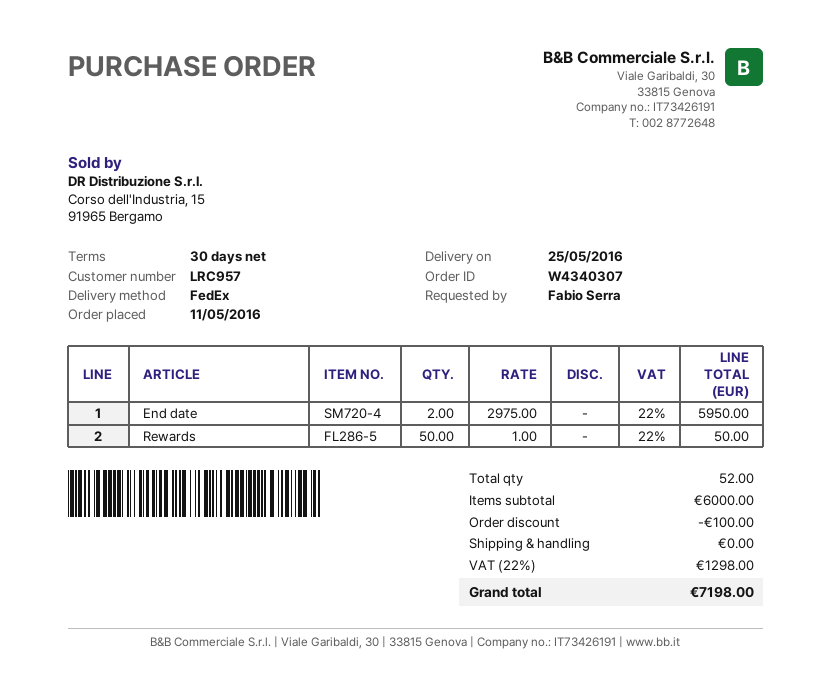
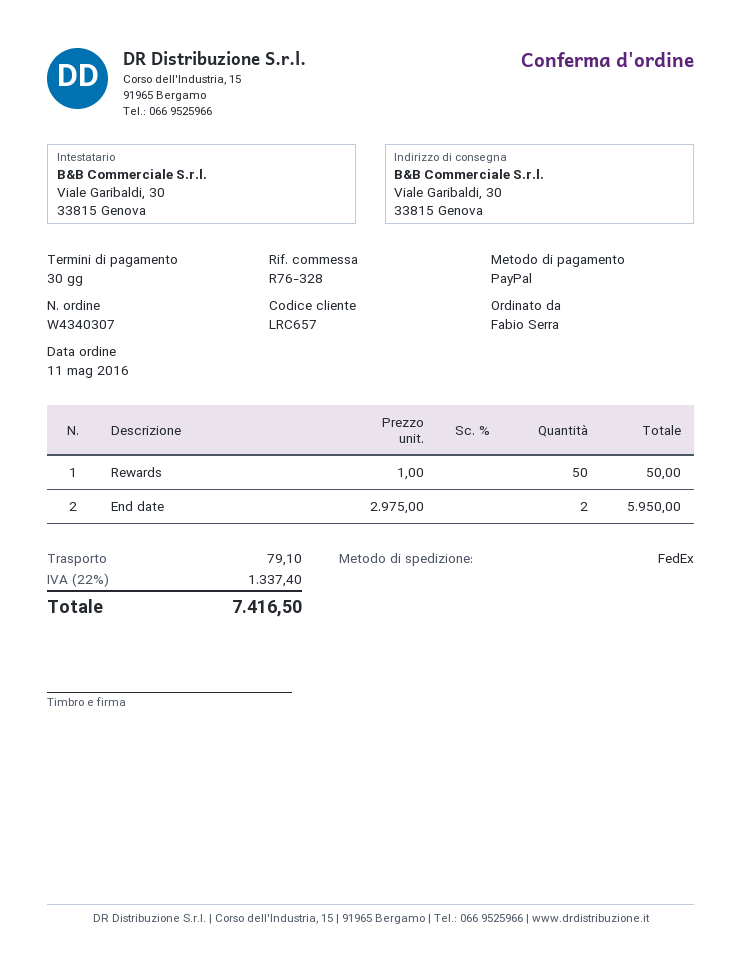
customer number: LRC957 -> LRC657
discount: 100.00 -> none
shipping: 0.00 -> 79.10
tax: 22% = 1298.00 -> 22% = 1337.40
total: 7198.00 -> 7416.50

